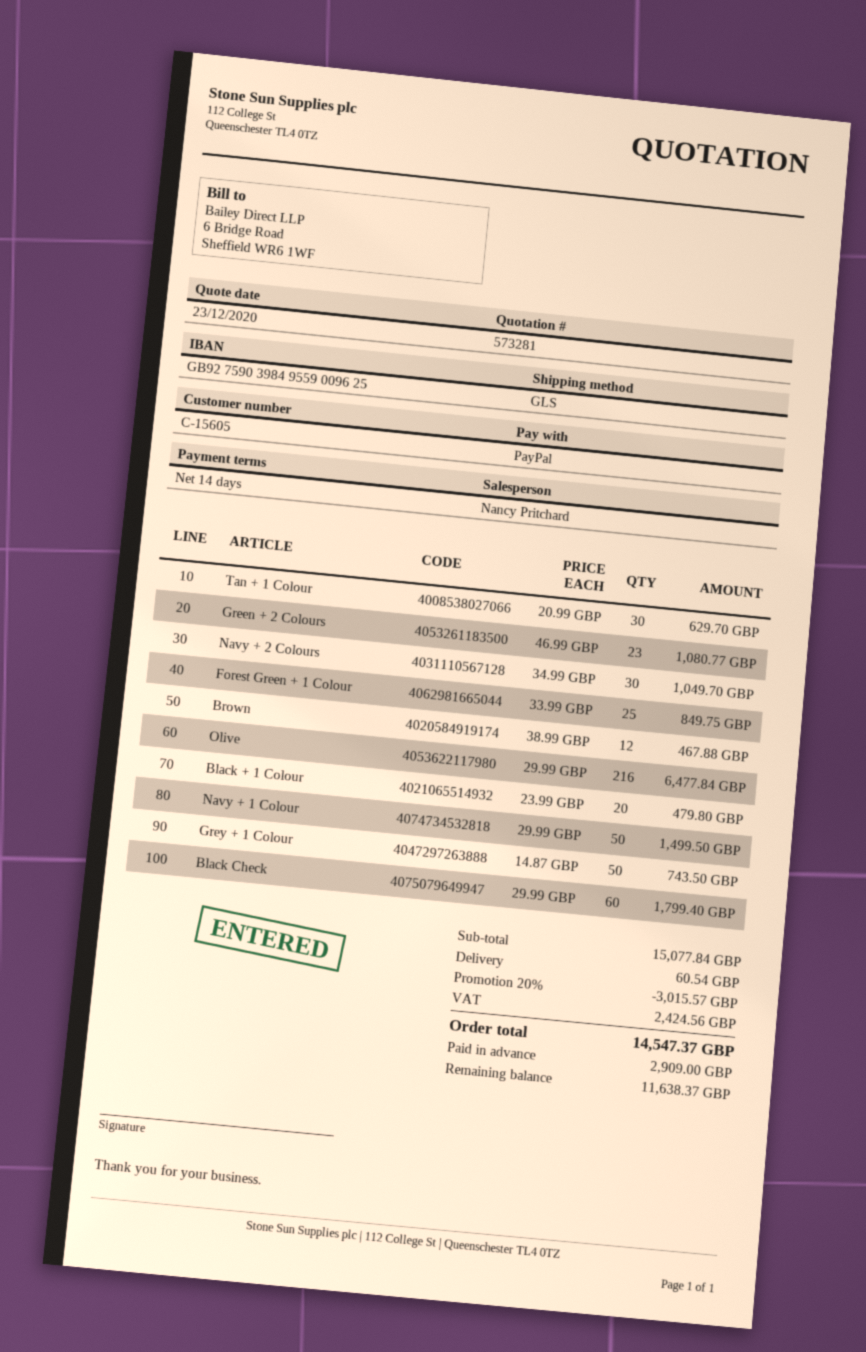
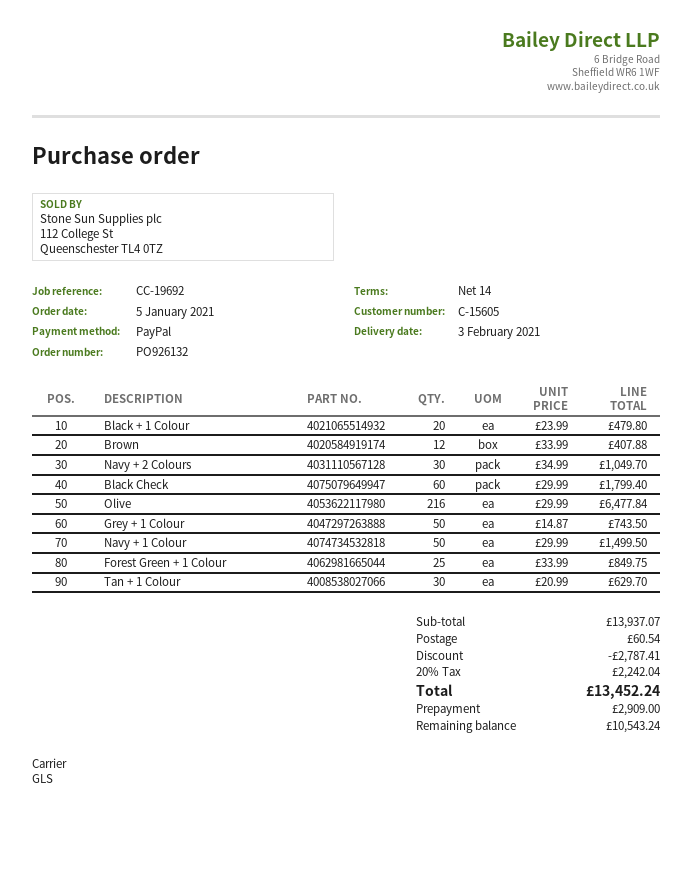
Green + 2 Colours: 23 x 46.99 = 1080.77 -> none
Brown: 12 x 38.99 = 467.88 -> 12 x 33.99 = 407.88
subtotal: 15077.84 -> 13937.07
discount: 3015.57 -> 2787.41
tax: 2424.56 -> 2242.04
total: 14547.37 -> 13452.24
balance: 11638.37 -> 10543.24

